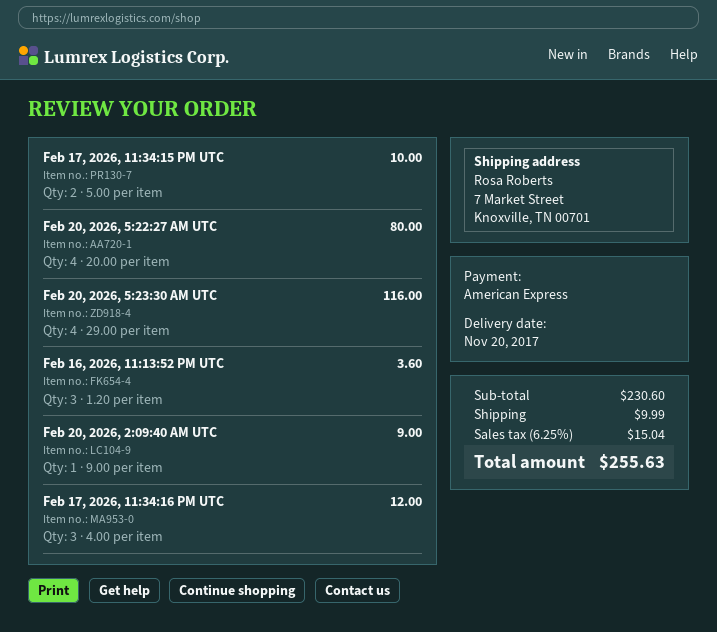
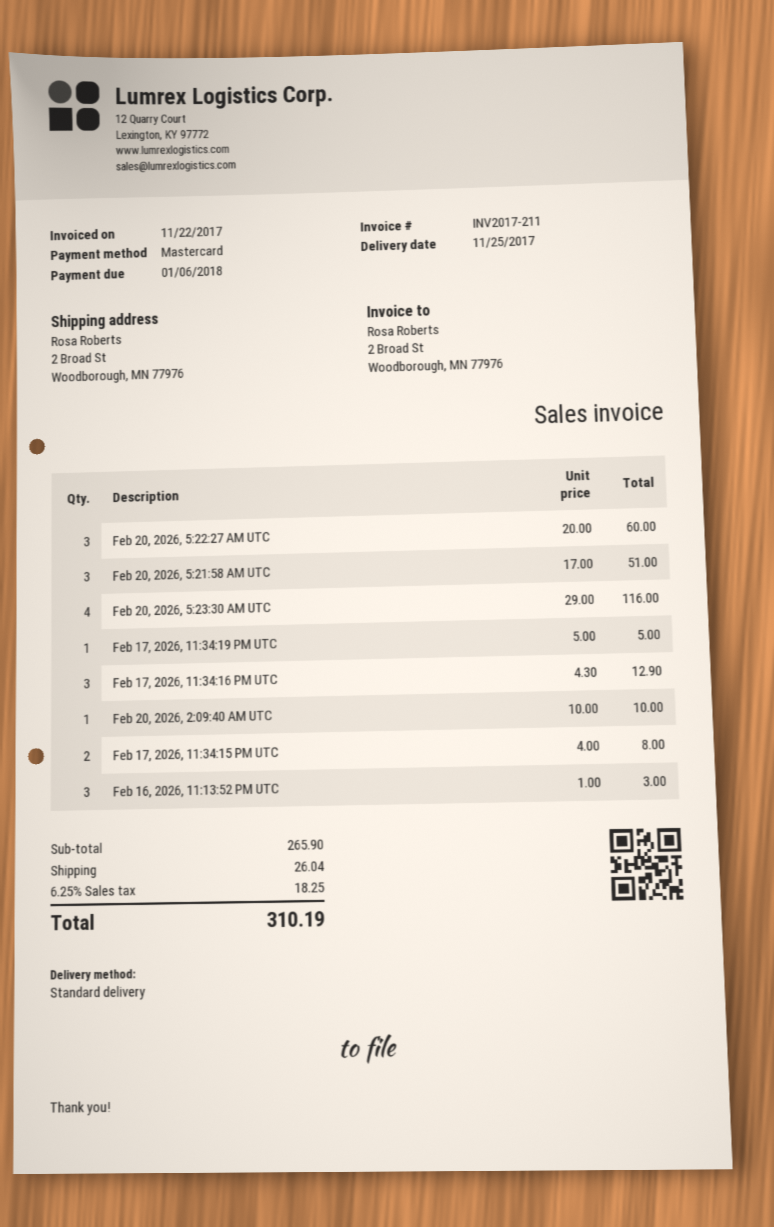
delivery date: 2017-11-20 -> 2017-11-25
payment method: American Express -> Mastercard
ship to: 7 Market Street, Knoxville, TN 00701 -> 2 Broad St, Woodborough, MN 77976
Feb 17, 2026, 11:34:15 PM UTC: 2 x 5.00 = 10.00 -> 2 x 4.00 = 8.00
Feb 20, 2026, 5:22:27 AM UTC: 4 x 20.00 = 80.00 -> 3 x 20.00 = 60.00
Feb 16, 2026, 11:13:52 PM UTC: 3 x 1.20 = 3.60 -> 3 x 1.00 = 3.00
Feb 20, 2026, 2:09:40 AM UTC: 1 x 9.00 = 9.00 -> 1 x 10.00 = 10.00
Feb 17, 2026, 11:34:16 PM UTC: 3 x 4.00 = 12.00 -> 3 x 4.30 = 12.90
Feb 20, 2026, 5:21:58 AM UTC: none -> 3 x 17.00 = 51.00
Feb 17, 2026, 11:34:19 PM UTC: none -> 1 x 5.00 = 5.00
subtotal: 230.60 -> 265.90
shipping: 9.99 -> 26.04
tax: 6.25% = 15.04 -> 6.25% = 18.25
total: 255.63 -> 310.19

